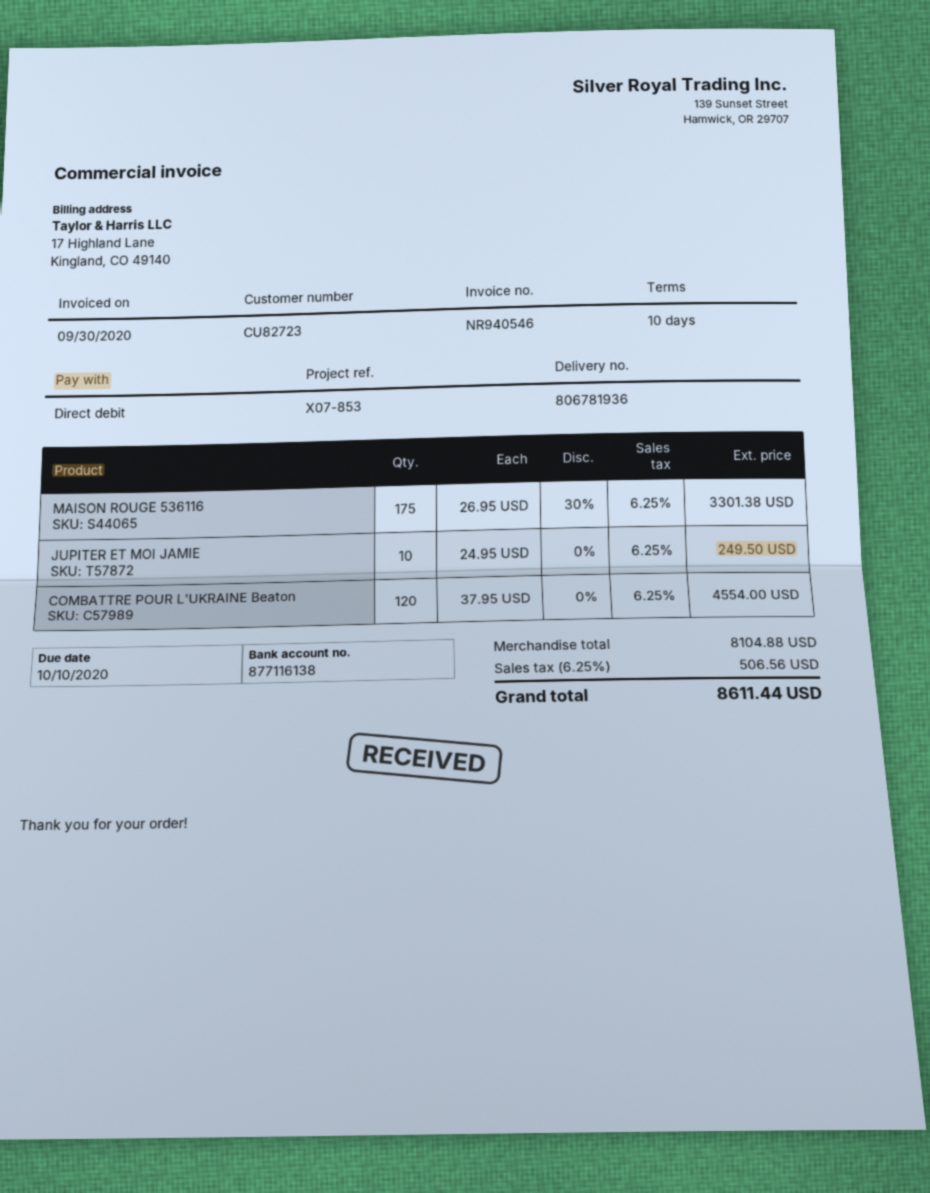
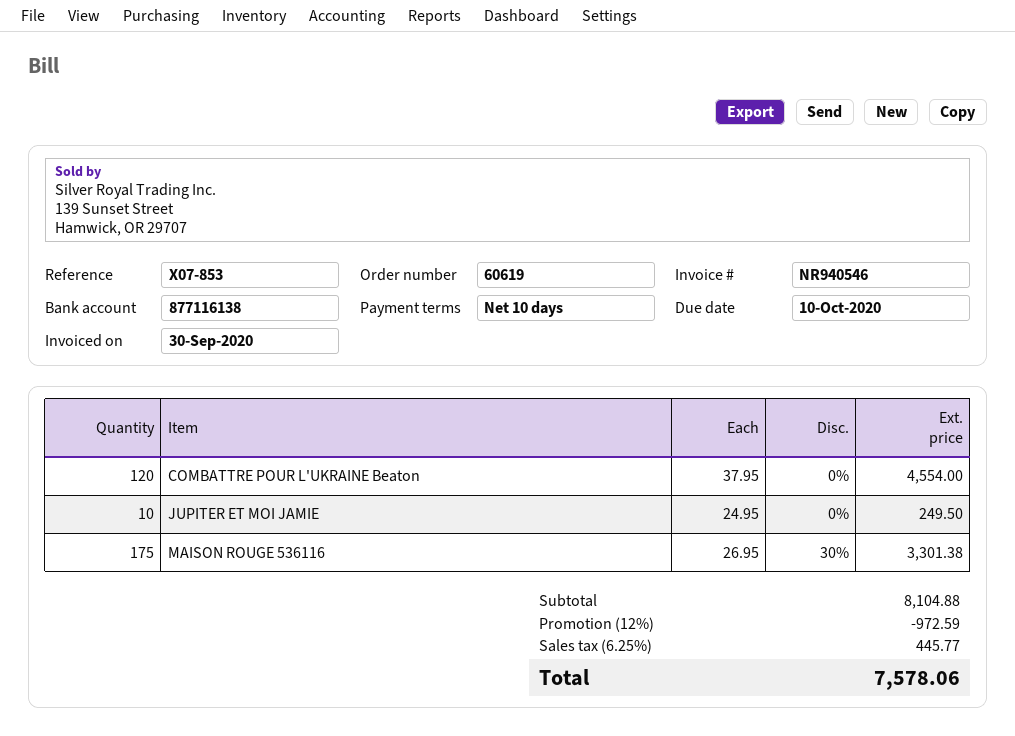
discount: none -> 12% = 972.59
tax: 6.25% = 506.56 -> 6.25% = 445.77
total: 8611.44 -> 7578.06

